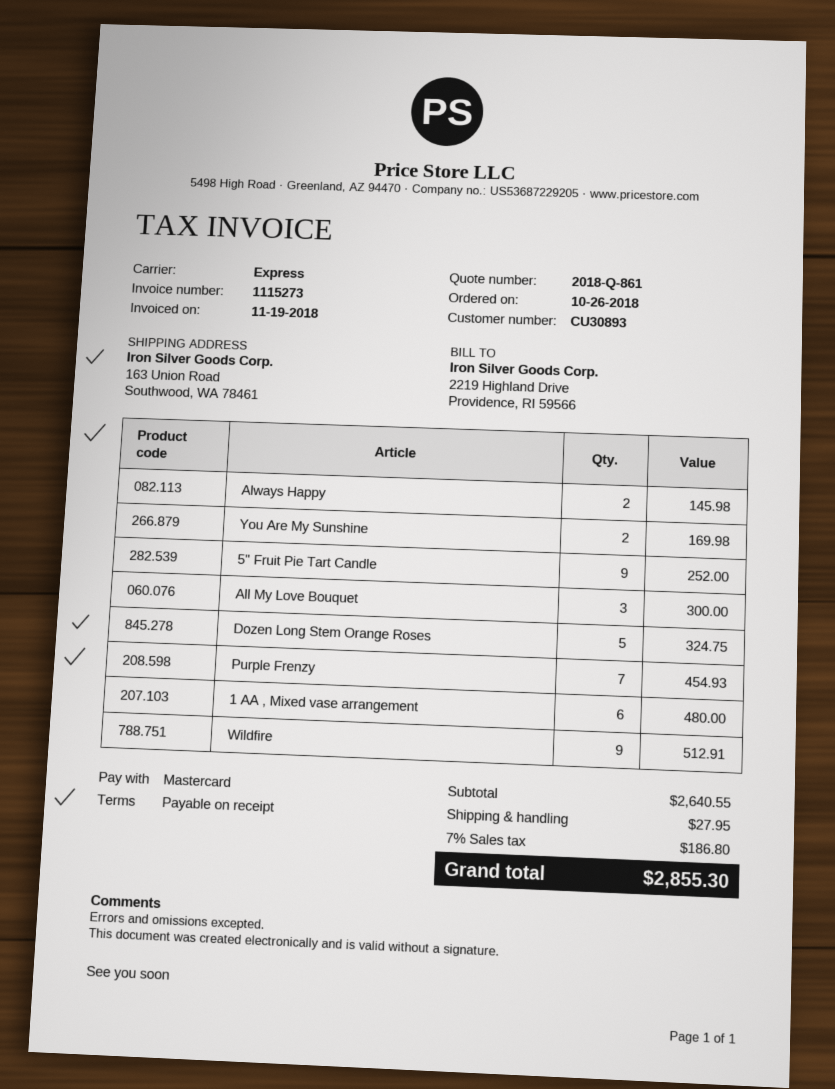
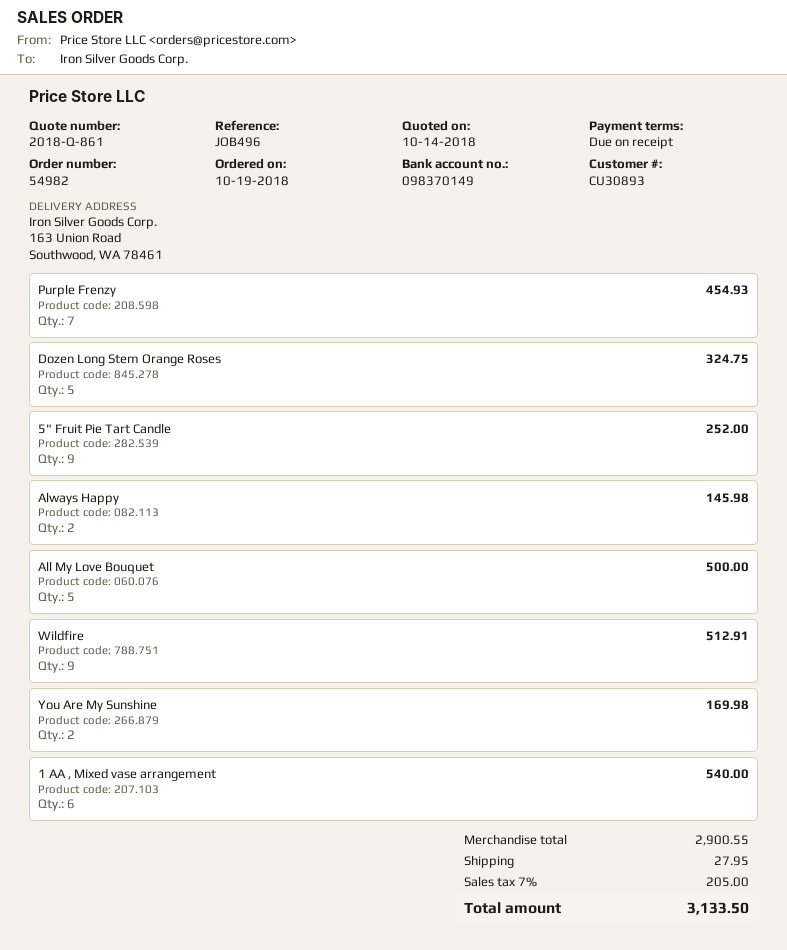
order date: 2018-10-26 -> 2018-10-19
All My Love Bouquet: 3 for 300.00 -> 5 for 500.00
1 AA , Mixed vase arrangement: 6 for 480.00 -> 6 for 540.00
subtotal: 2640.55 -> 2900.55
tax: 7% = 186.80 -> 7% = 205.00
total: 2855.30 -> 3133.50

